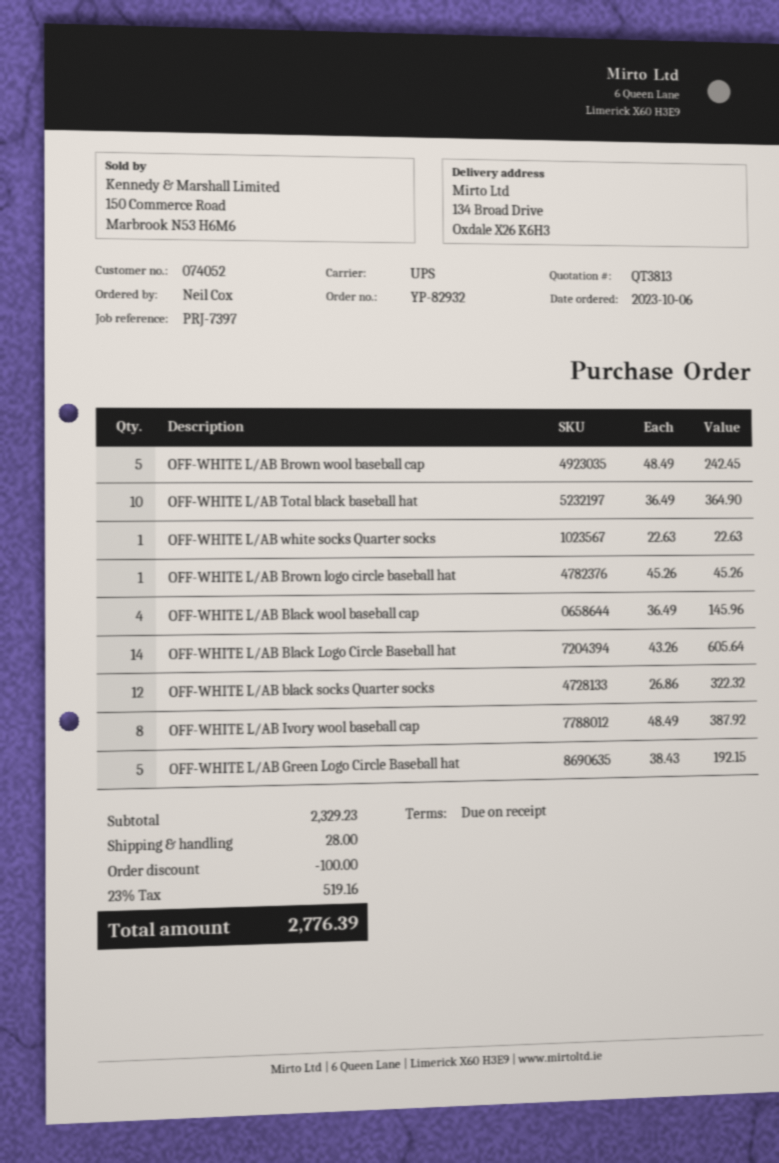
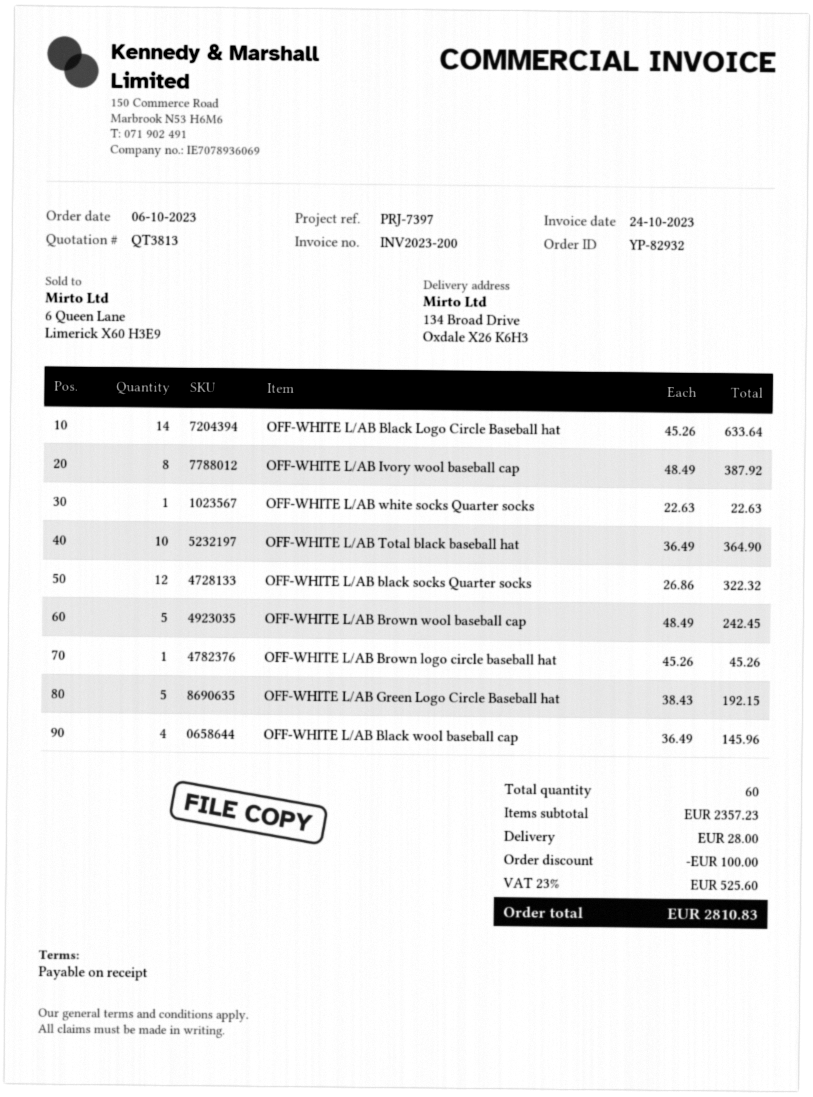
OFF-WHITE L/AB Black Logo Circle Baseball hat: 14 x 43.26 = 605.64 -> 14 x 45.26 = 633.64
subtotal: 2329.23 -> 2357.23
tax: 23% = 519.16 -> 23% = 525.60
total: 2776.39 -> 2810.83

